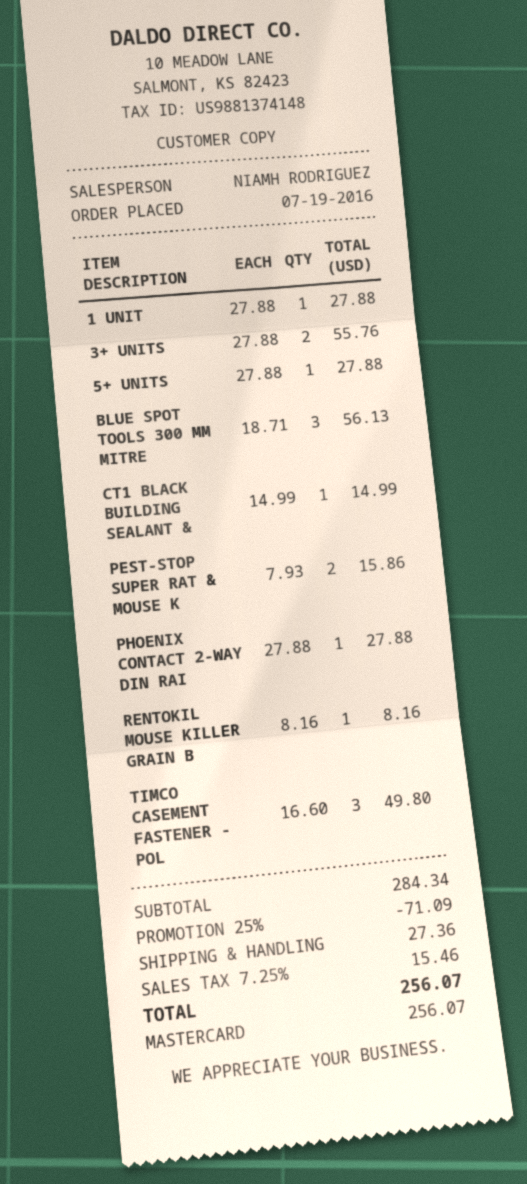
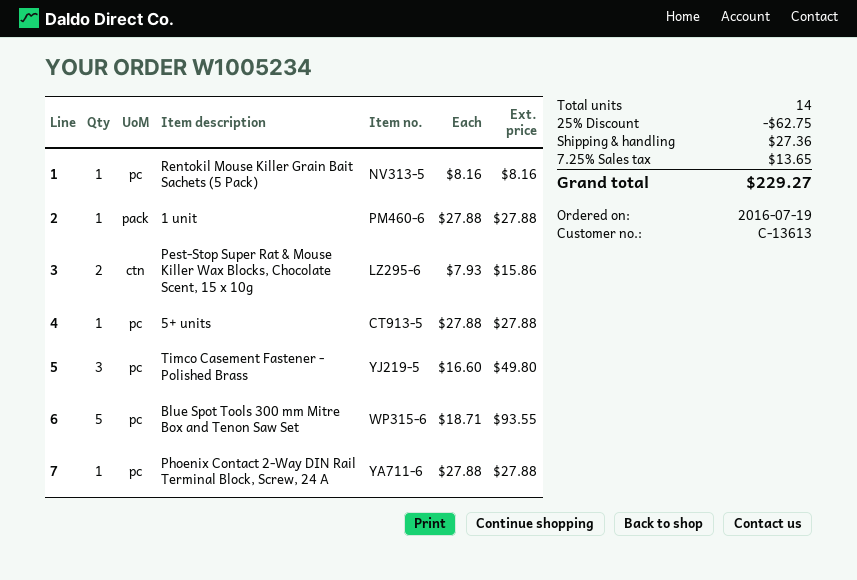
3+ UNITS: 2 x 27.88 = 55.76 -> none
BLUE SPOT TOOLS 300 MM MITRE: 3 x 18.71 = 56.13 -> 5 x 18.71 = 93.55
CT1 BLACK BUILDING SEALANT &: 1 x 14.99 = 14.99 -> none
discount: 25% = 71.09 -> 25% = 62.75
tax: 7.25% = 15.46 -> 7.25% = 13.65
total: 256.07 -> 229.27

